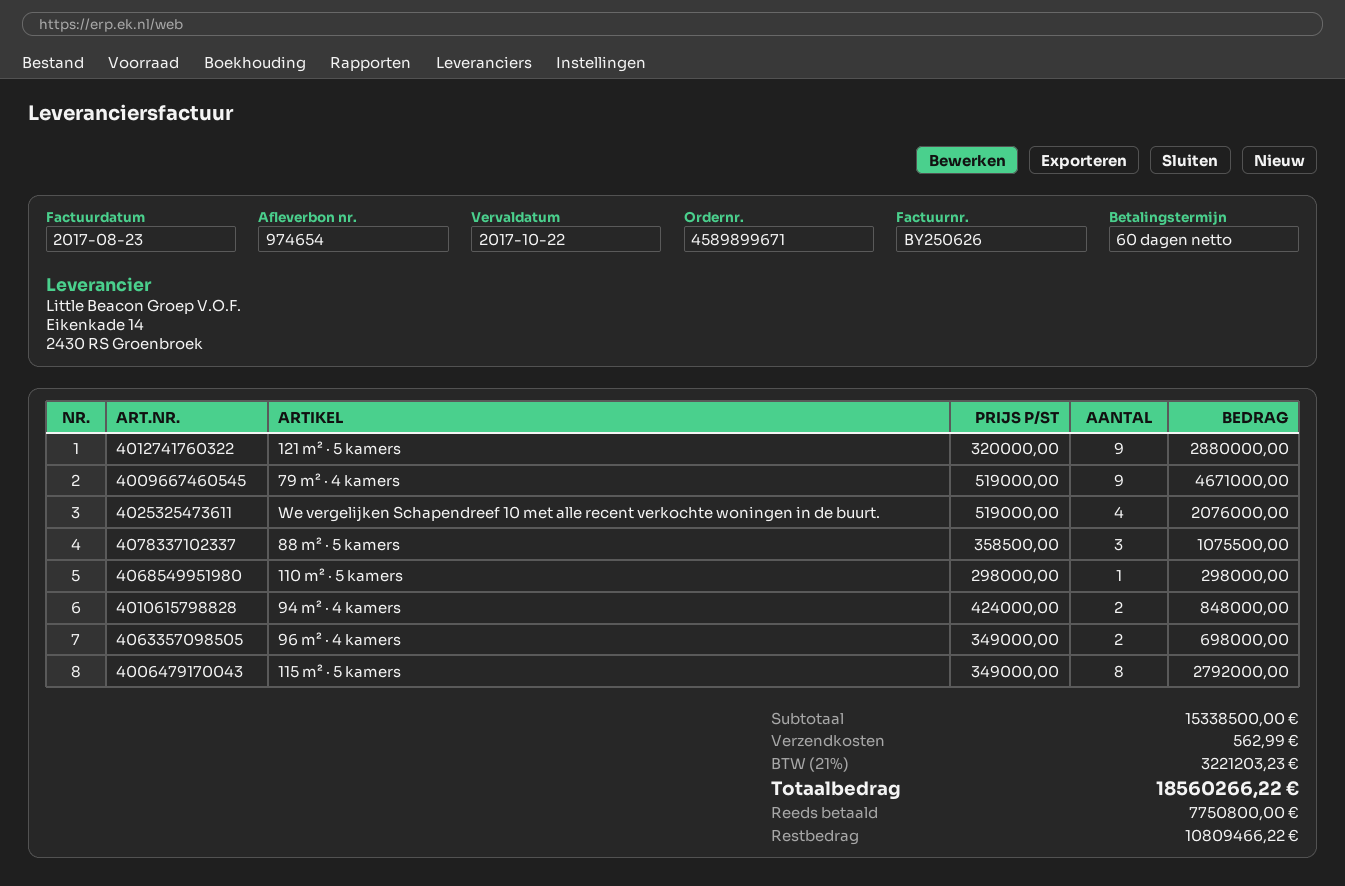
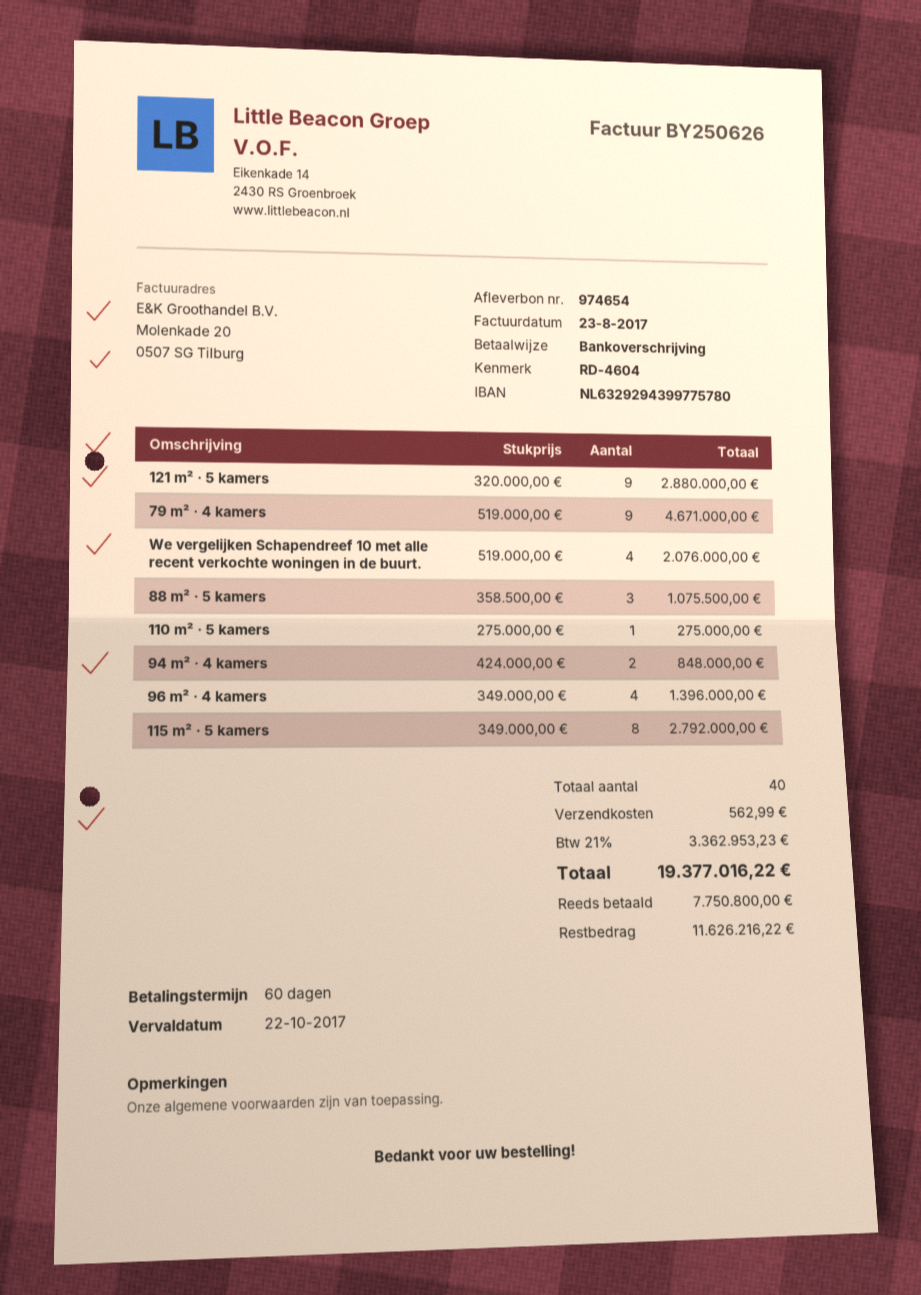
110 m² · 5 kamers: 1 x 298000.00 = 298000.00 -> 1 x 275000.00 = 275000.00
96 m² · 4 kamers: 2 x 349000.00 = 698000.00 -> 4 x 349000.00 = 1396000.00
tax: 21% = 3221203.23 -> 21% = 3362953.23
total: 18560266.22 -> 19377016.22
balance: 10809466.22 -> 11626216.22

